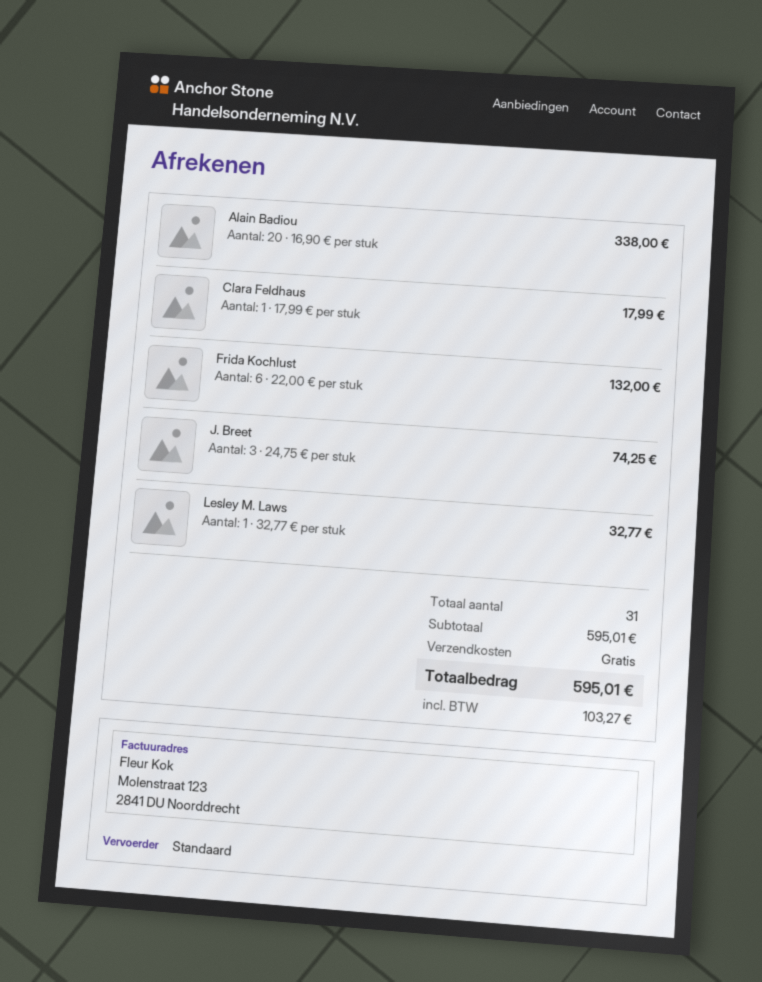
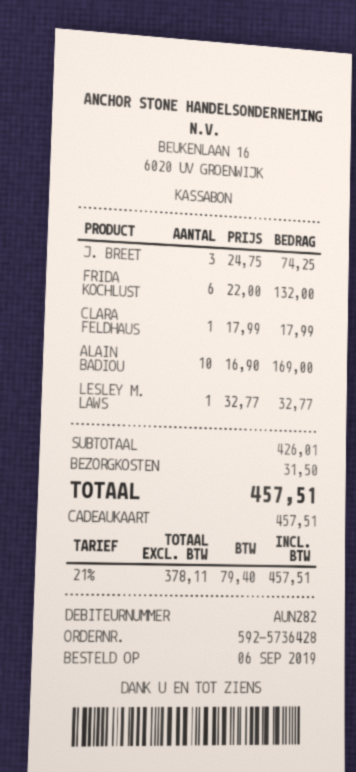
Alain Badiou: 20 x 16.90 = 338.00 -> 10 x 16.90 = 169.00
subtotal: 595.01 -> 426.01
shipping: 0.00 -> 31.50
tax: 103.27 -> 79.40
total: 595.01 -> 457.51

